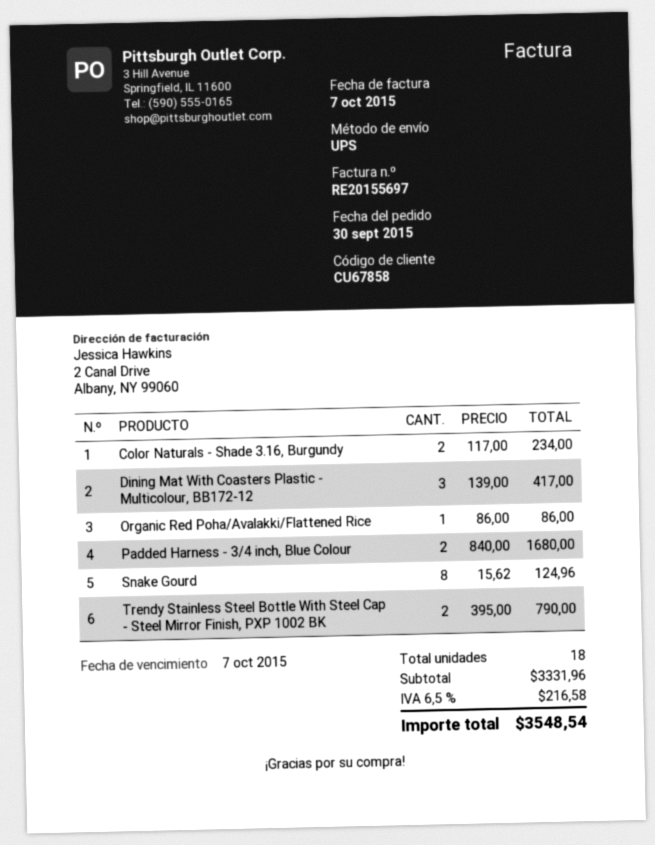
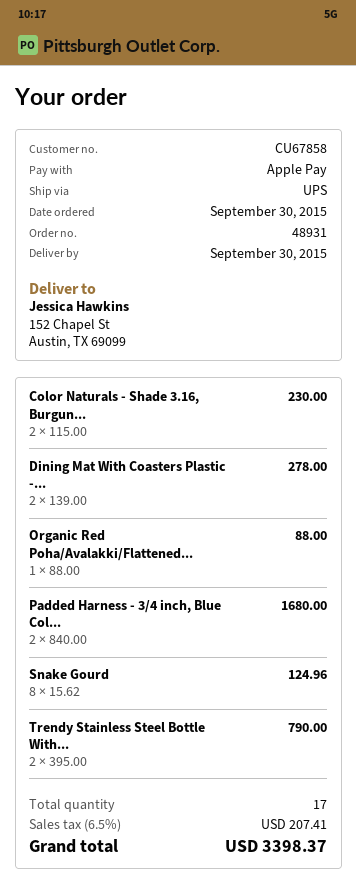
Color Naturals - Shade 3.16, Burgundy: 2 x 117.00 = 234.00 -> 2 x 115.00 = 230.00
Dining Mat With Coasters Plastic - Multicolour, BB172-12: 3 x 139.00 = 417.00 -> 2 x 139.00 = 278.00
Organic Red Poha/Avalakki/Flattened Rice: 1 x 86.00 = 86.00 -> 1 x 88.00 = 88.00
total quantity: 18 -> 17
tax: 6.5% = 216.58 -> 6.5% = 207.41
total: 3548.54 -> 3398.37

